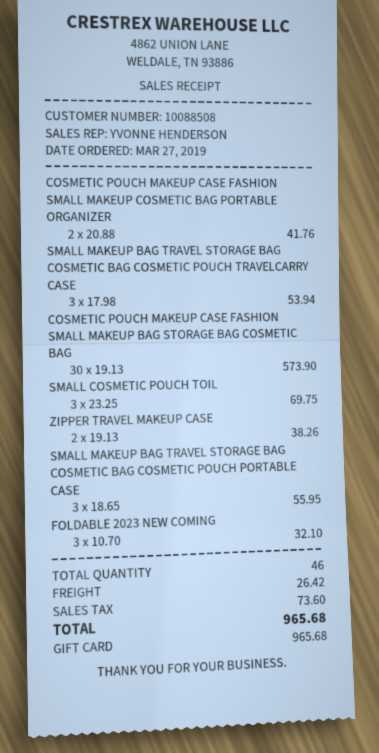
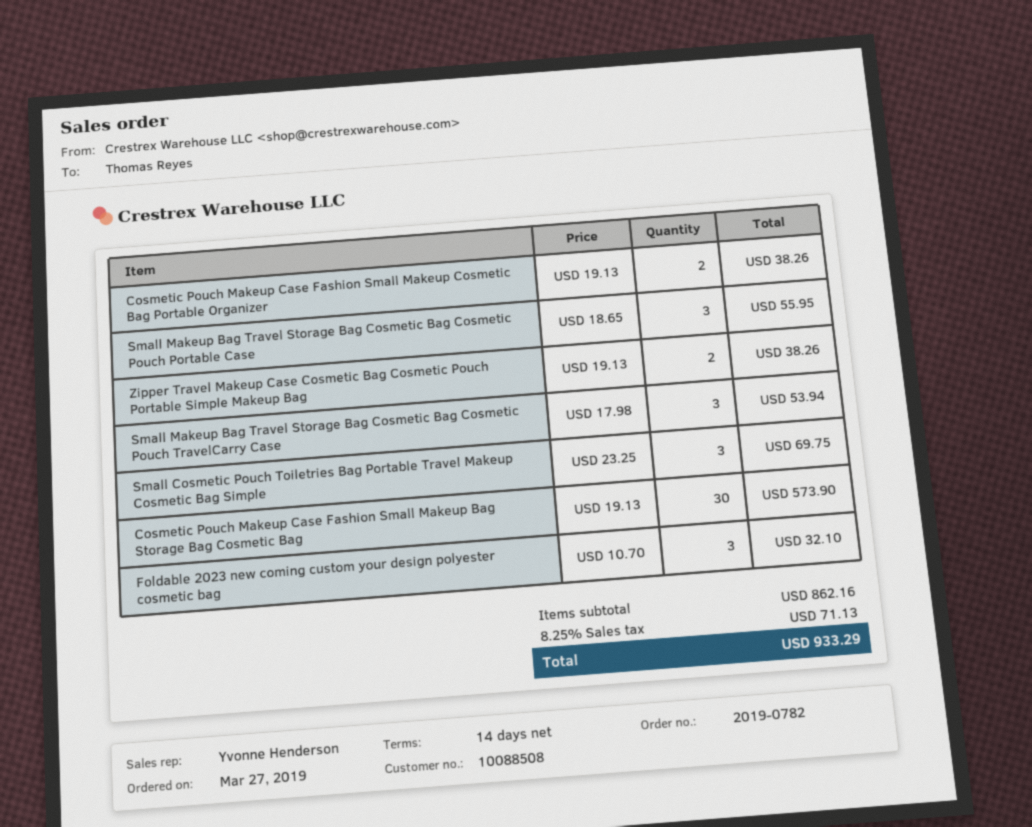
COSMETIC POUCH MAKEUP CASE FASHION SMALL MAKEUP COSMETIC BAG PORTABLE ORGANIZER: 2 x 20.88 = 41.76 -> 2 x 19.13 = 38.26
shipping: 26.42 -> none
tax: 73.60 -> 71.13
total: 965.68 -> 933.29

